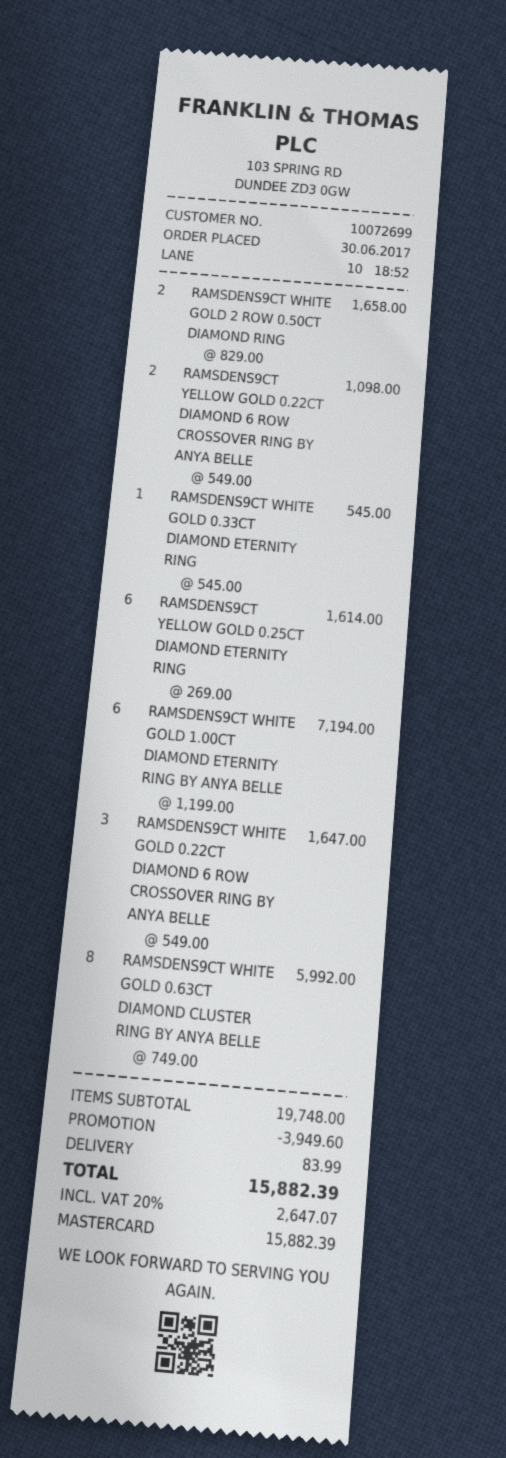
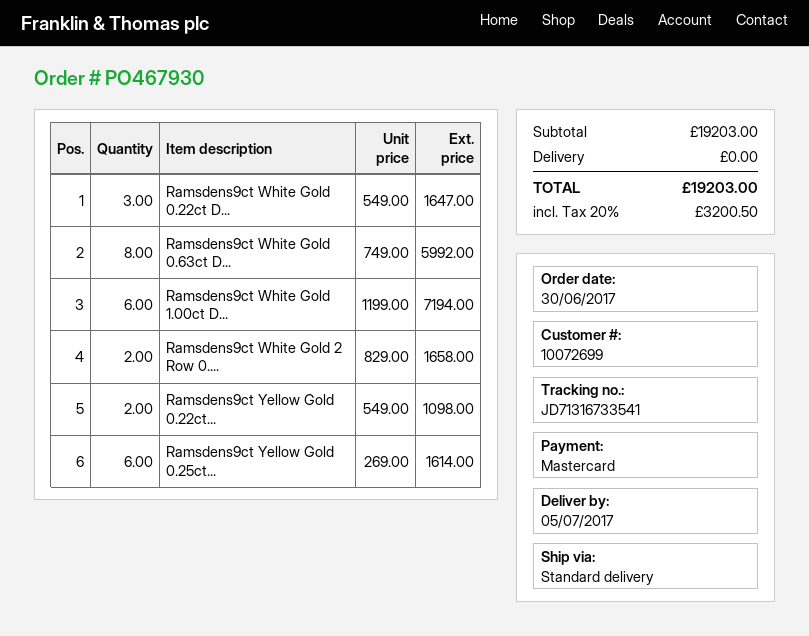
RAMSDENS9CT WHITE GOLD 0.33CT DIAMOND ETERNITY RING: 1 x 545.00 = 545.00 -> none
subtotal: 19748.00 -> 19203.00
discount: 3949.60 -> none
shipping: 83.99 -> 0.00
tax: 20% = 2647.07 -> 20% = 3200.50
total: 15882.39 -> 19203.00

